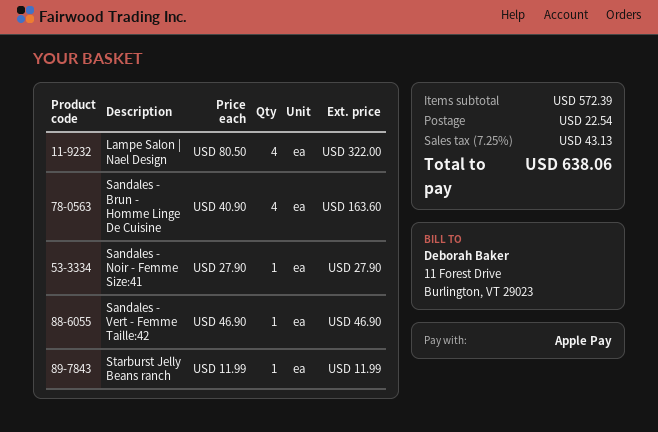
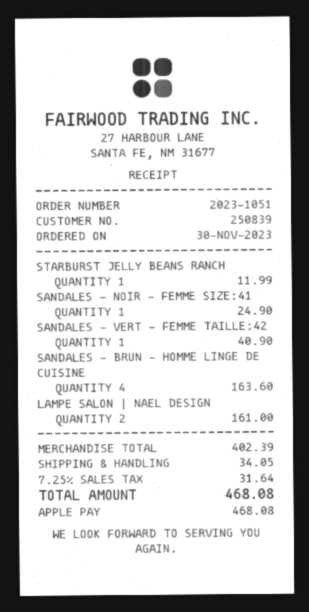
Lampe Salon | Nael Design: 4 for 322.00 -> 2 for 161.00
Sandales - Noir - Femme Size:41: 1 for 27.90 -> 1 for 24.90
Sandales - Vert - Femme Taille:42: 1 for 46.90 -> 1 for 40.90
subtotal: 572.39 -> 402.39
shipping: 22.54 -> 34.05
tax: 7.25% = 43.13 -> 7.25% = 31.64
total: 638.06 -> 468.08

